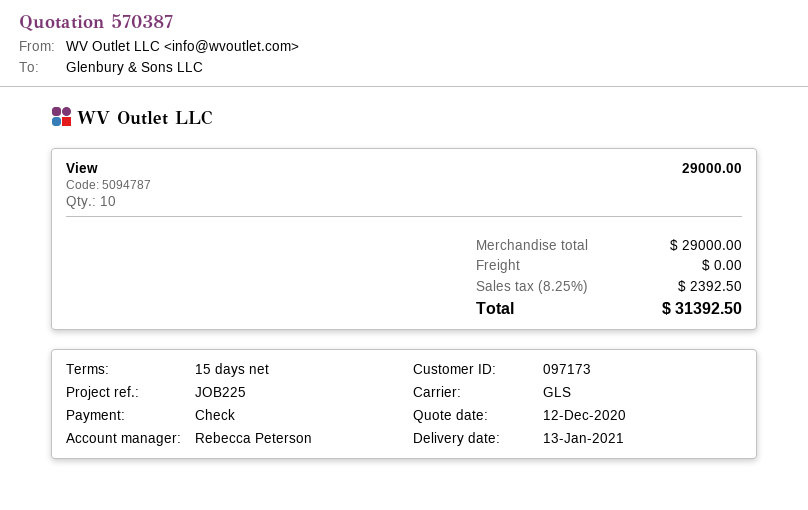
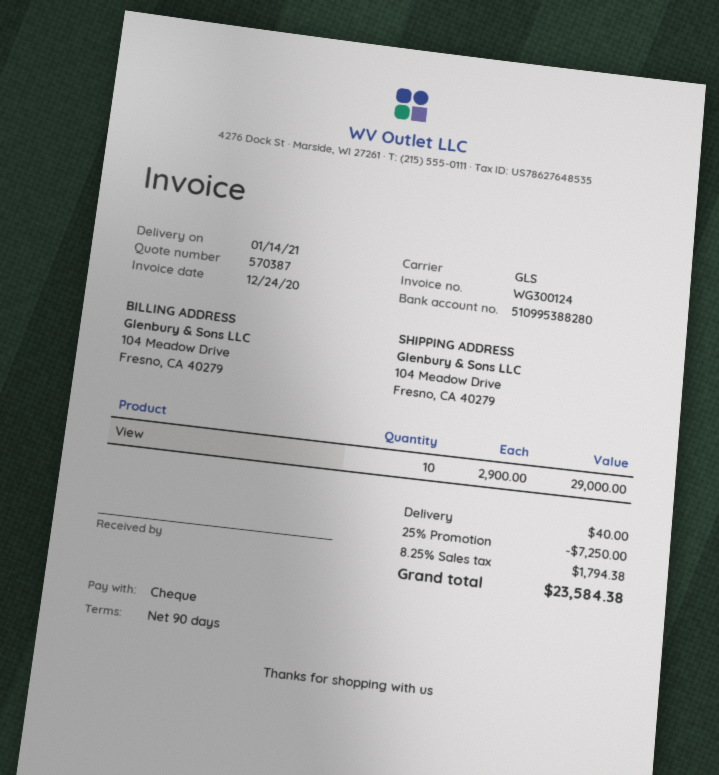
delivery date: 2021-01-13 -> 2021-01-14
payment terms: 15 days -> 90 days
discount: none -> 25% = 7250.00
shipping: 0.00 -> 40.00
tax: 8.25% = 2392.50 -> 8.25% = 1794.38
total: 31392.50 -> 23584.38

